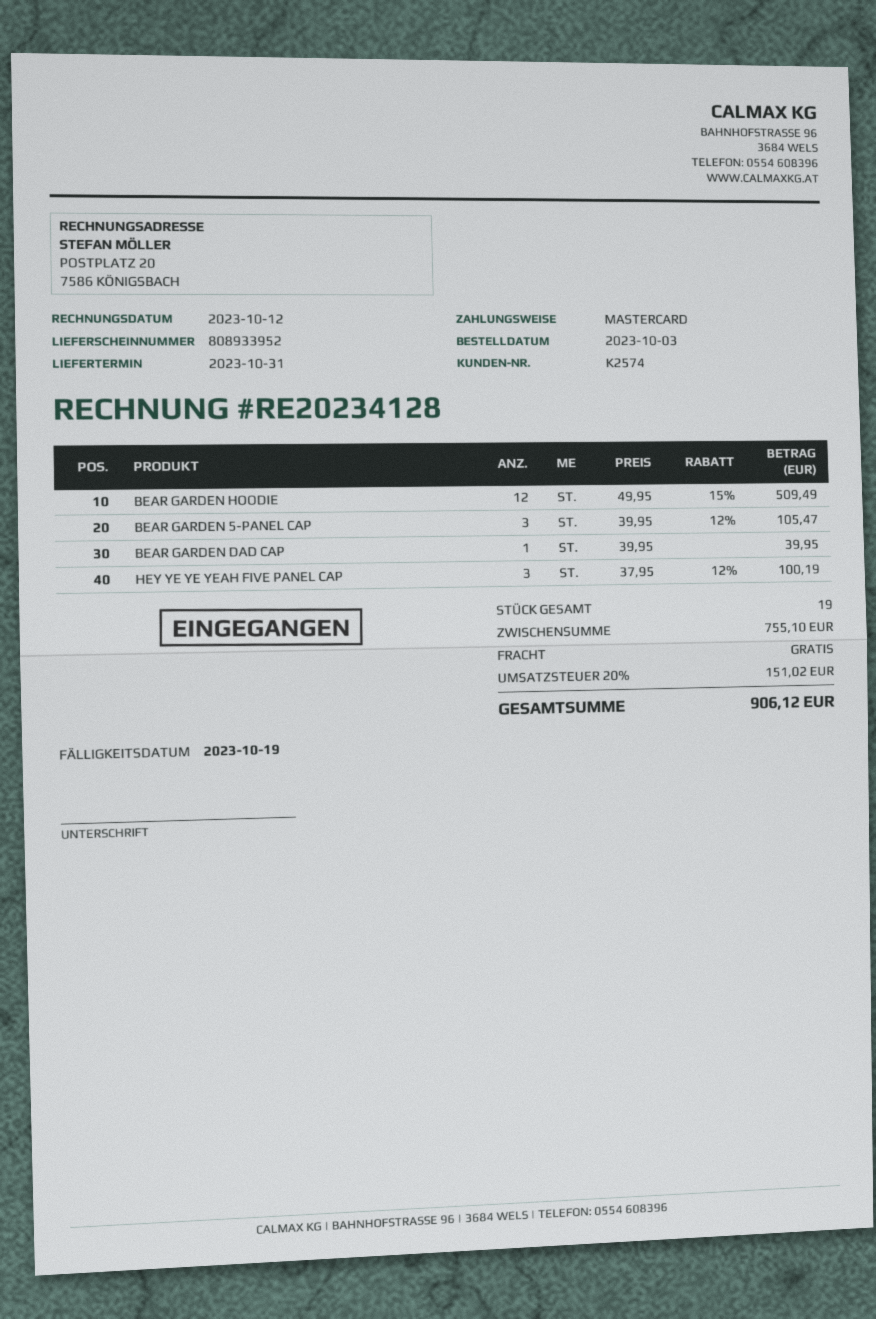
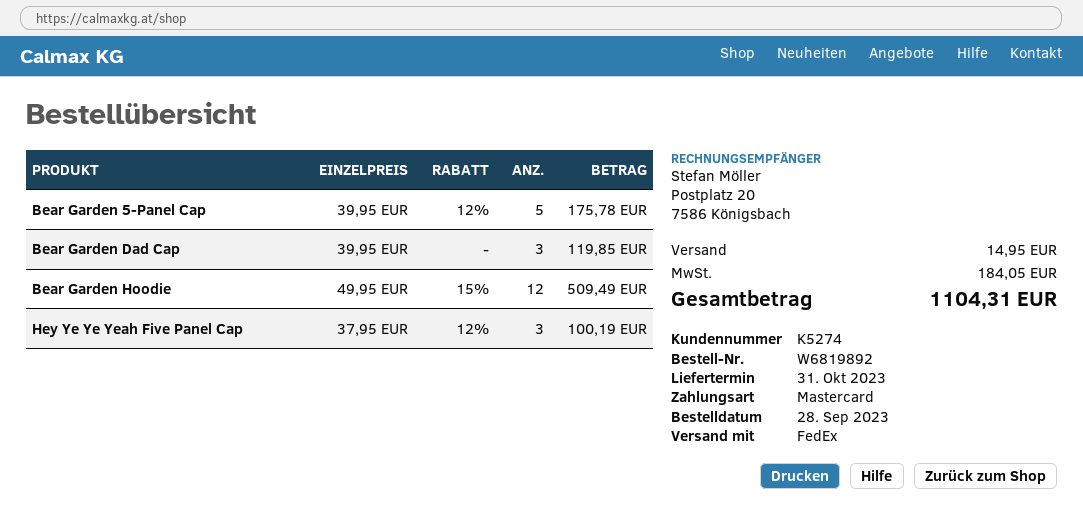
order date: 2023-10-03 -> 2023-09-28
customer number: K2574 -> K5274
BEAR GARDEN 5-PANEL CAP: 3 x 39.95 - 12% = 105.47 -> 5 x 39.95 - 12% = 175.78
BEAR GARDEN DAD CAP: 1 x 39.95 = 39.95 -> 3 x 39.95 = 119.85
shipping: 0.00 -> 14.95
tax: 151.02 -> 184.05
total: 906.12 -> 1104.31

